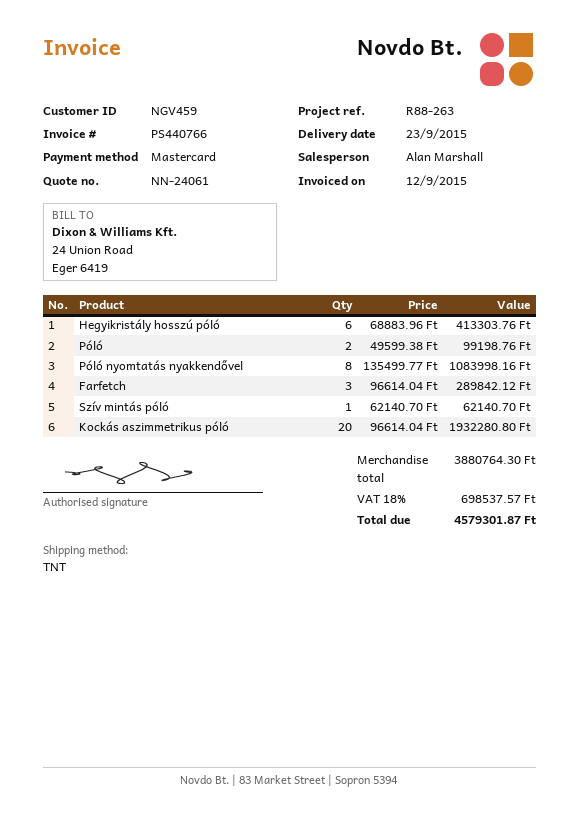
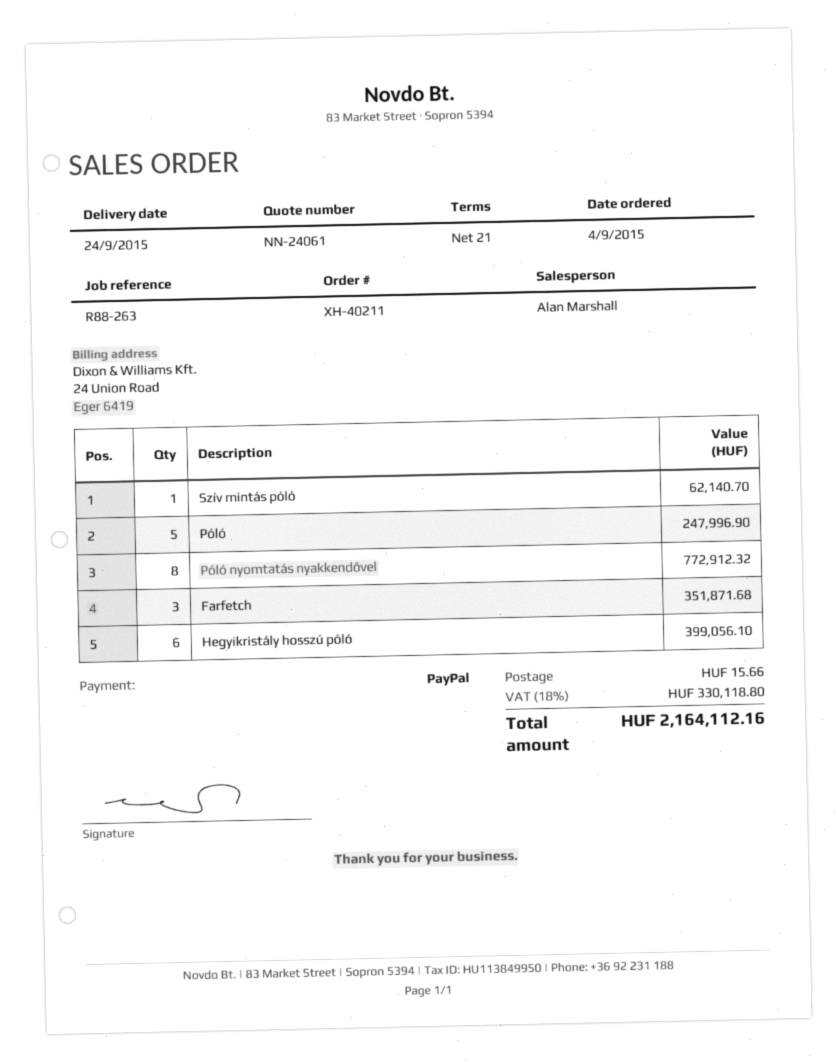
delivery date: 2015-09-23 -> 2015-09-24
payment method: Mastercard -> PayPal
Hegyikristály hosszú póló: 6 for 413303.76 -> 6 for 399056.10
Póló: 2 for 99198.76 -> 5 for 247996.90
Póló nyomtatás nyakkendővel: 8 for 1083998.16 -> 8 for 772912.32
Farfetch: 3 for 289842.12 -> 3 for 351871.68
Kockás aszimmetrikus póló: 20 for 1932280.80 -> none
shipping: none -> 15.66
tax: 18% = 698537.57 -> 18% = 330118.80
total: 4579301.87 -> 2164112.16

